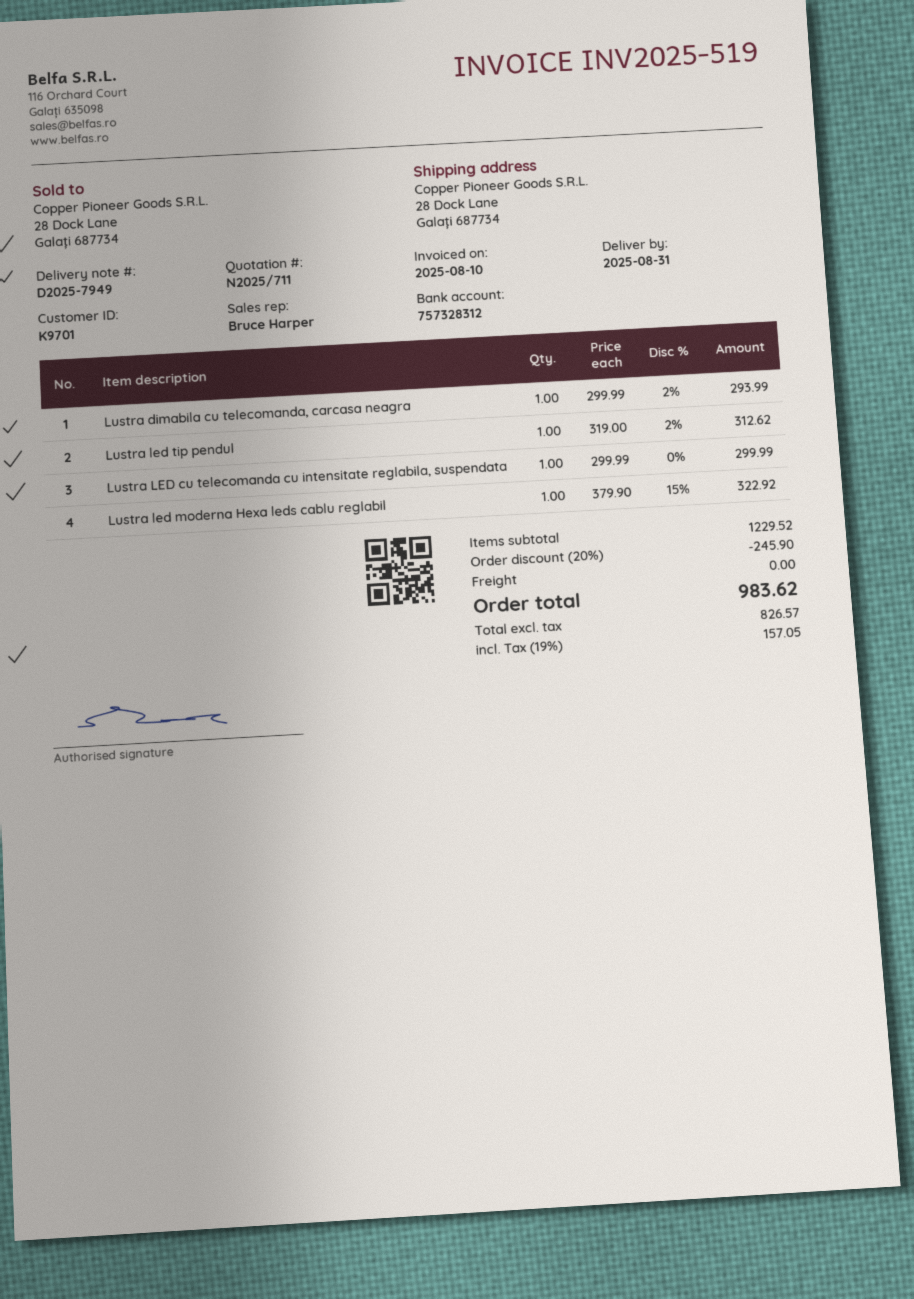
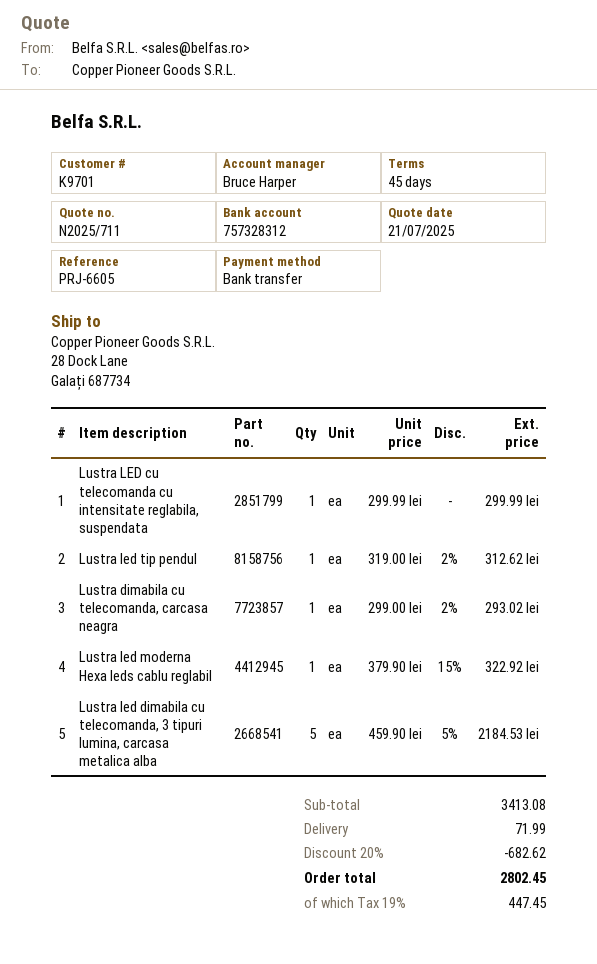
Lustra dimabila cu telecomanda, carcasa neagra: 1 x 299.99 - 2% = 293.99 -> 1 x 299.00 - 2% = 293.02
Lustra led dimabila cu telecomanda, 3 tipuri lumina, carcasa metalica alba: none -> 5 x 459.90 - 5% = 2184.53
subtotal: 1229.52 -> 3413.08
discount: 20% = 245.90 -> 20% = 682.62
shipping: 0.00 -> 71.99
tax: 19% = 157.05 -> 19% = 447.45
total: 983.62 -> 2802.45

